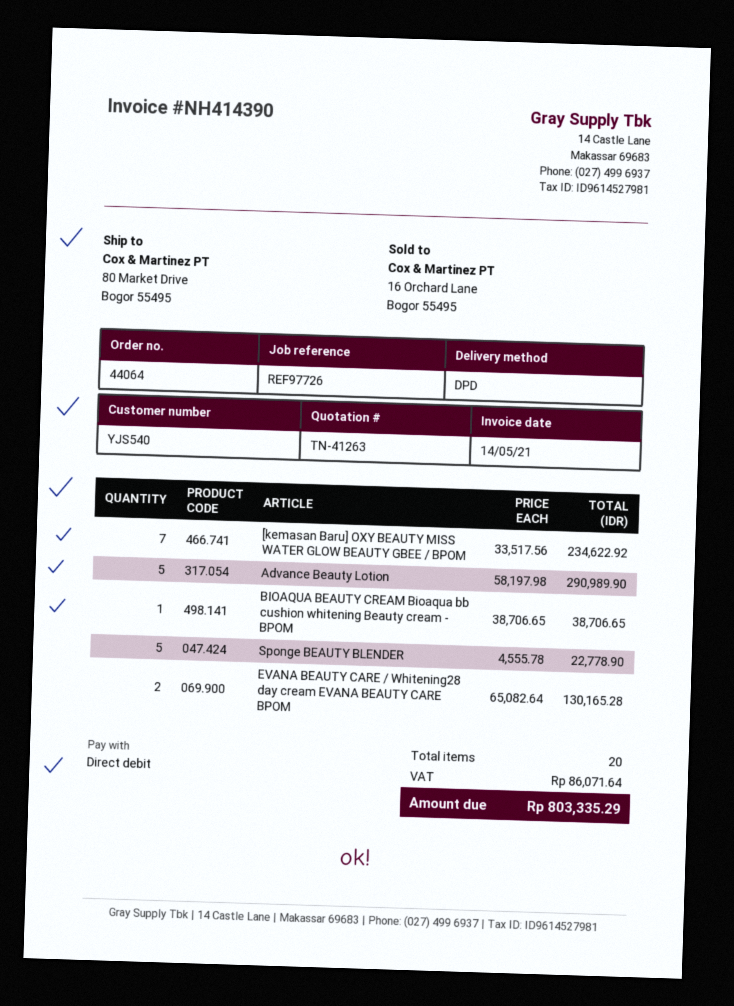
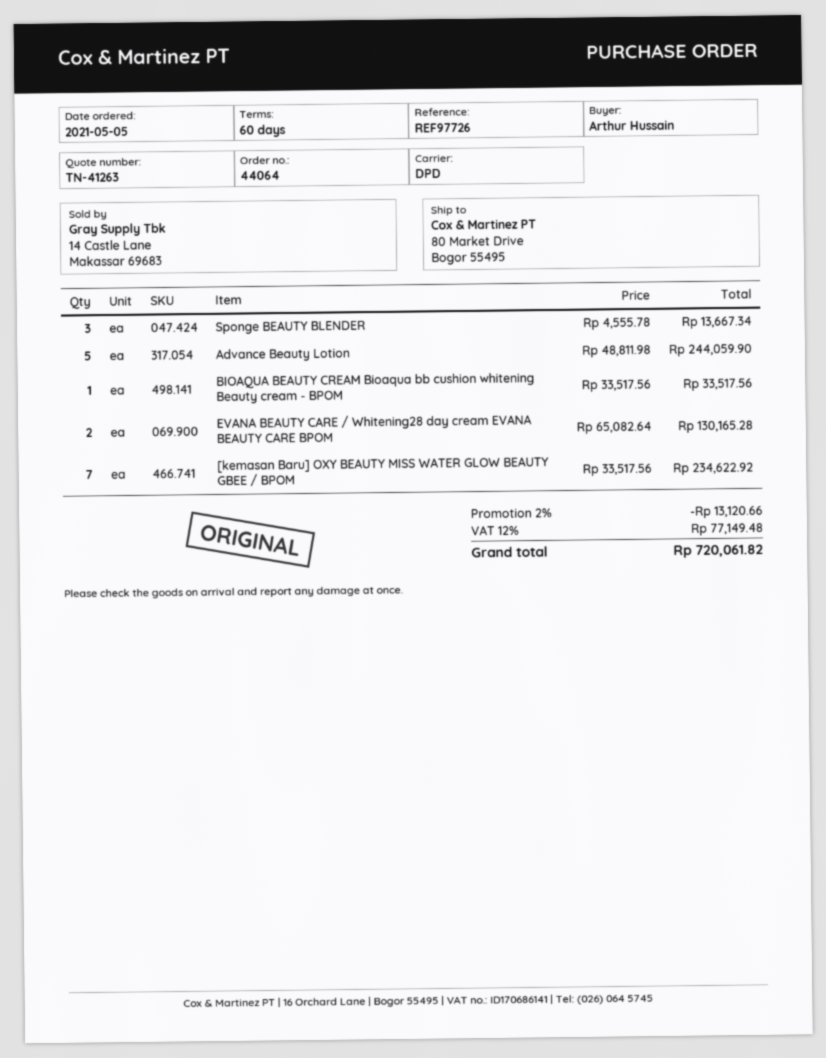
Advance Beauty Lotion: 5 x 58197.98 = 290989.90 -> 5 x 48811.98 = 244059.90
BIOAQUA BEAUTY CREAM Bioaqua bb cushion whitening Beauty cream - BPOM: 1 x 38706.65 = 38706.65 -> 1 x 33517.56 = 33517.56
Sponge BEAUTY BLENDER: 5 x 4555.78 = 22778.90 -> 3 x 4555.78 = 13667.34
discount: none -> 2% = 13120.66
tax: 86071.64 -> 77149.48
total: 803335.29 -> 720061.82

